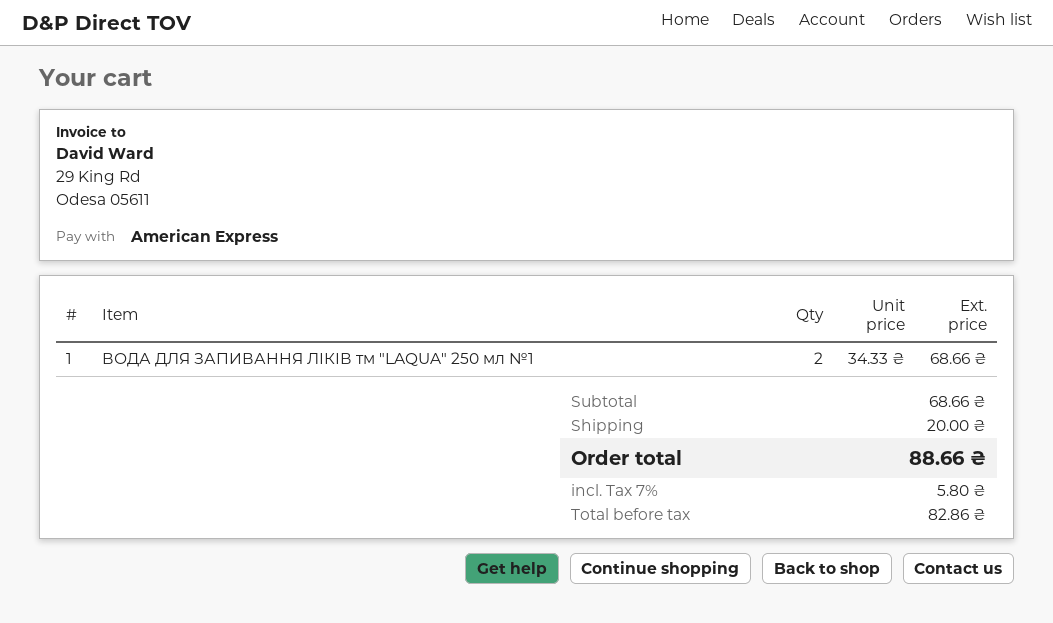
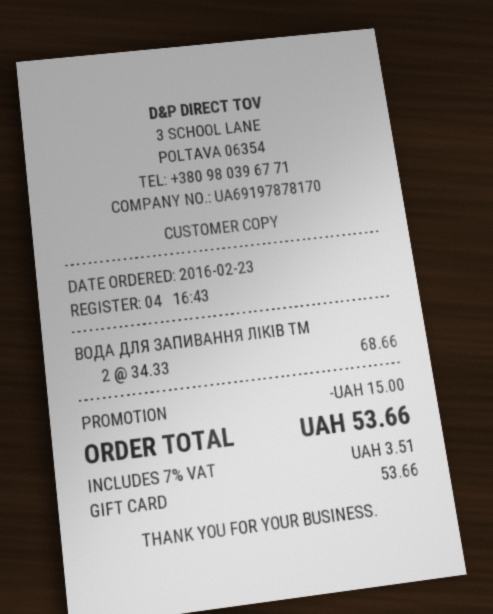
payment method: American Express -> gift card
discount: none -> 15.00
shipping: 20.00 -> none
tax: 7% = 5.80 -> 7% = 3.51
total: 88.66 -> 53.66

